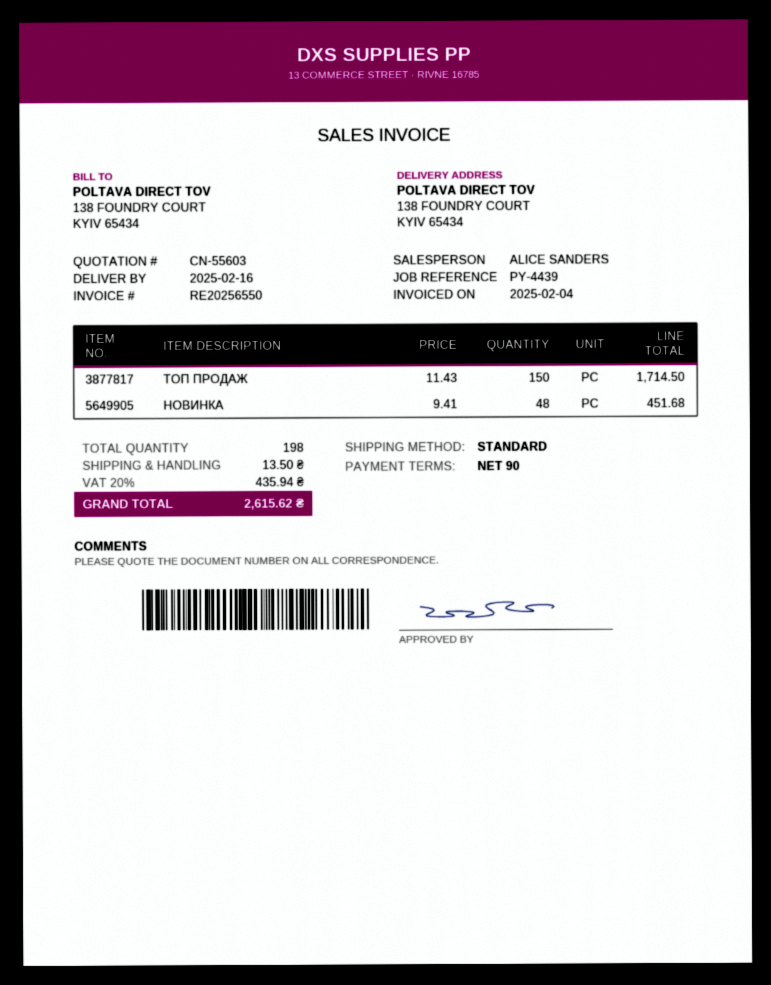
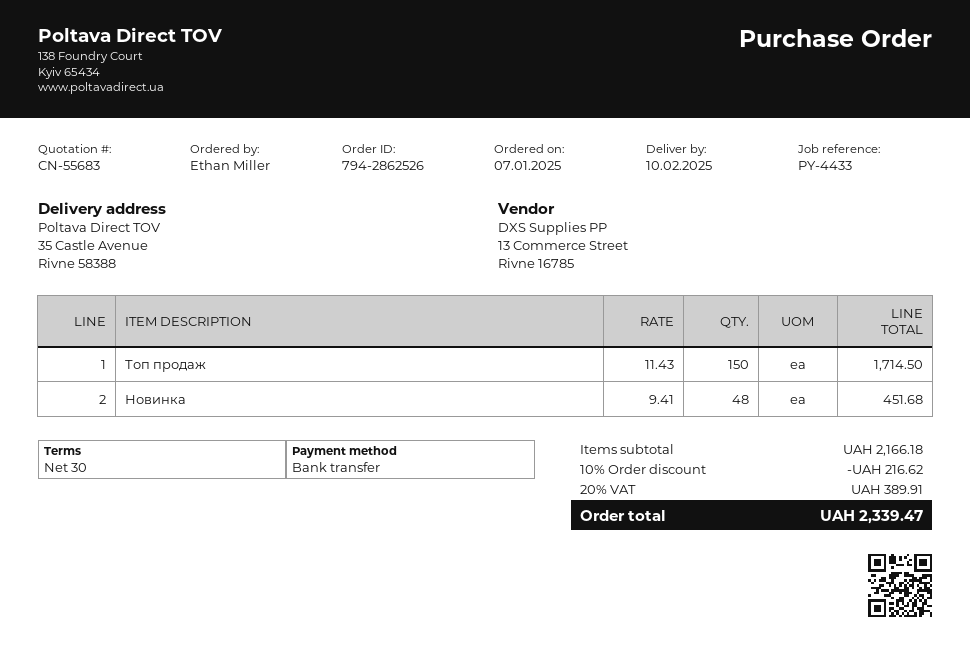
quote number: CN-55603 -> CN-55683
delivery date: 2025-02-16 -> 2025-02-10
payment terms: 90 days -> 30 days
reference: PY-4439 -> PY-4433
ship to: 138 FOUNDRY COURT, KYIV 65434 -> 35 Castle Avenue, Rivne 58388
discount: none -> 10% = 216.62
shipping: 13.50 -> none
tax: 20% = 435.94 -> 20% = 389.91
total: 2615.62 -> 2339.47

